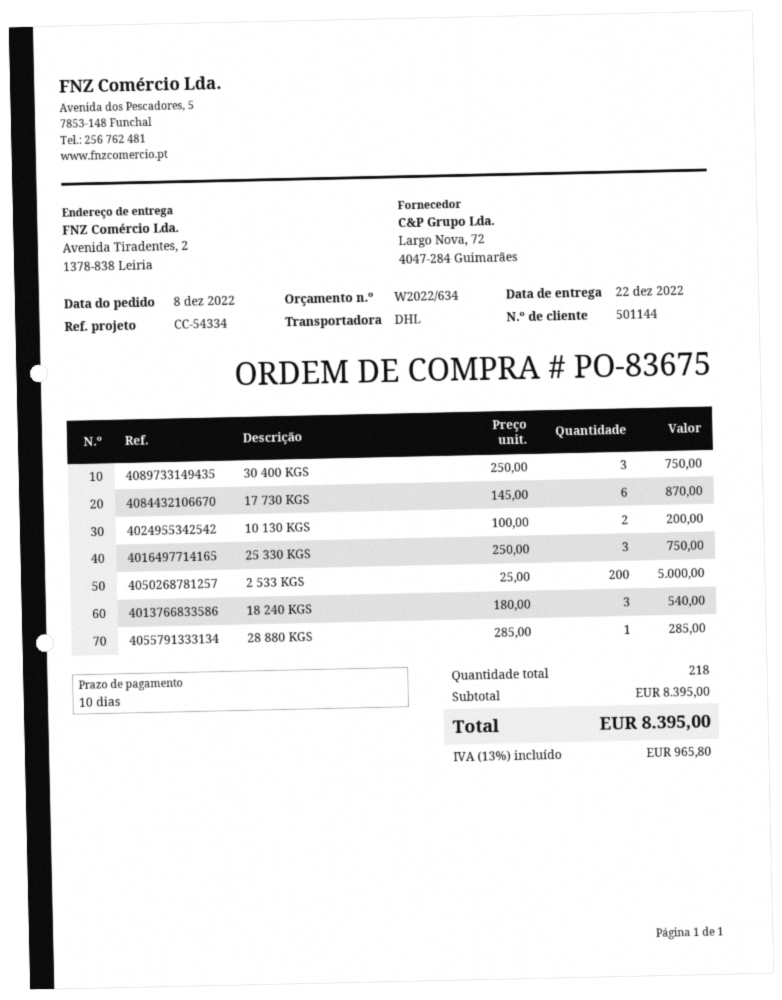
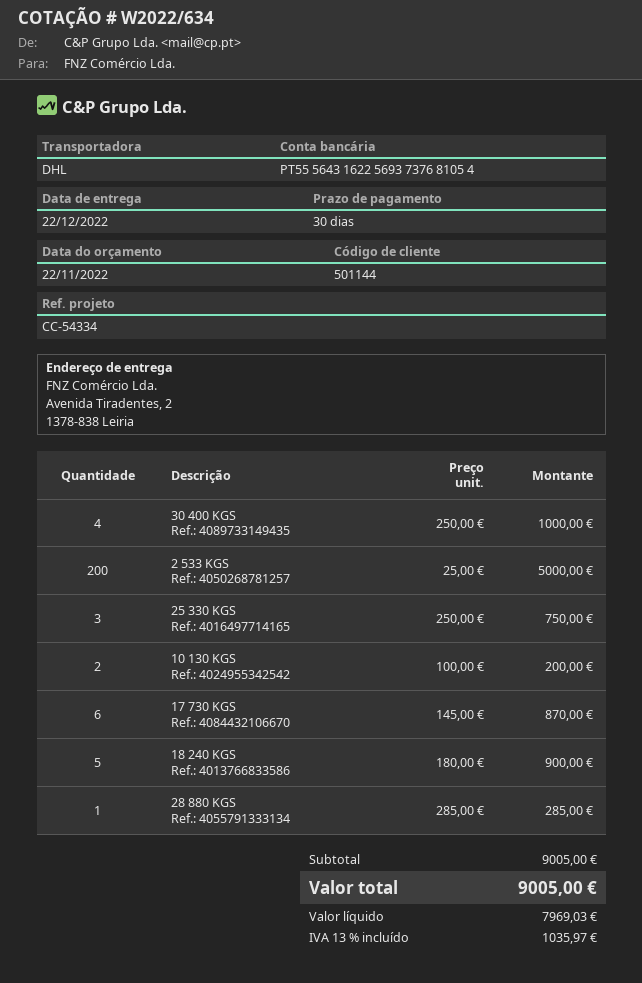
payment terms: 10 days -> 30 days
30 400 KGS: 3 x 250.00 = 750.00 -> 4 x 250.00 = 1000.00
18 240 KGS: 3 x 180.00 = 540.00 -> 5 x 180.00 = 900.00
subtotal: 8395.00 -> 9005.00
tax: 13% = 965.80 -> 13% = 1035.97
total: 8395.00 -> 9005.00

